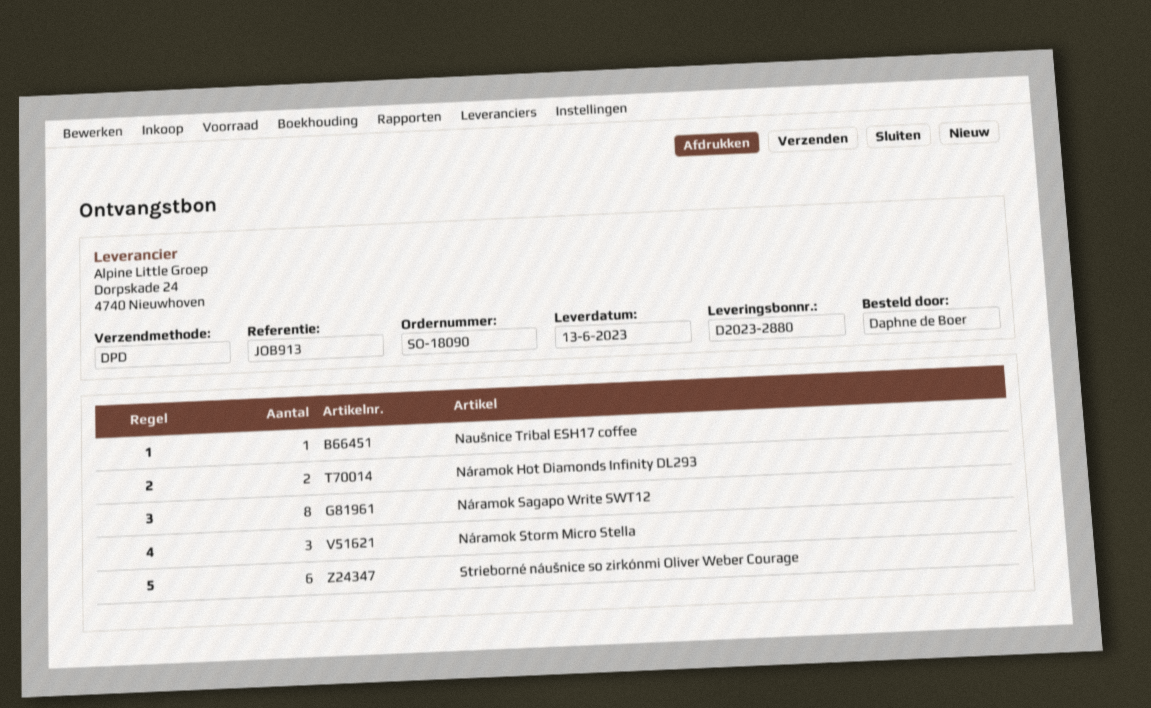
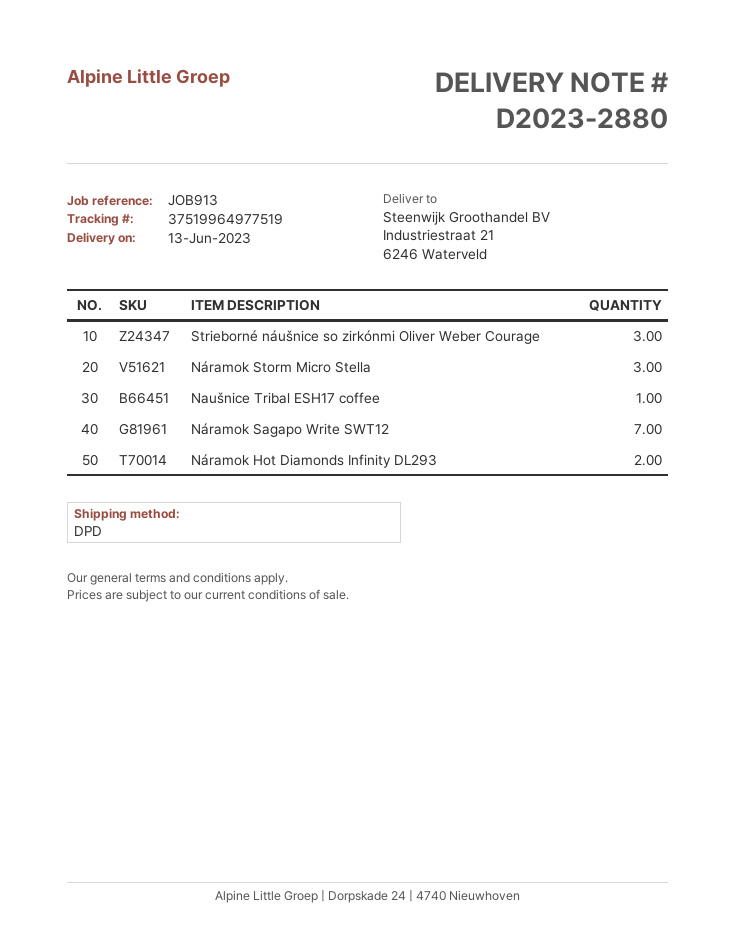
Náramok Sagapo Write SWT12: 8 -> 7
Strieborné náušnice so zirkónmi Oliver Weber Courage: 6 -> 3

